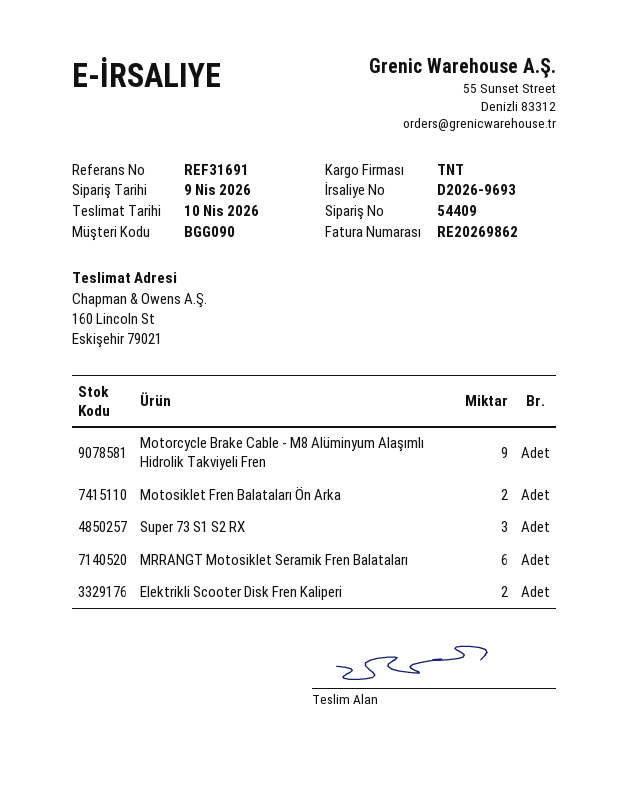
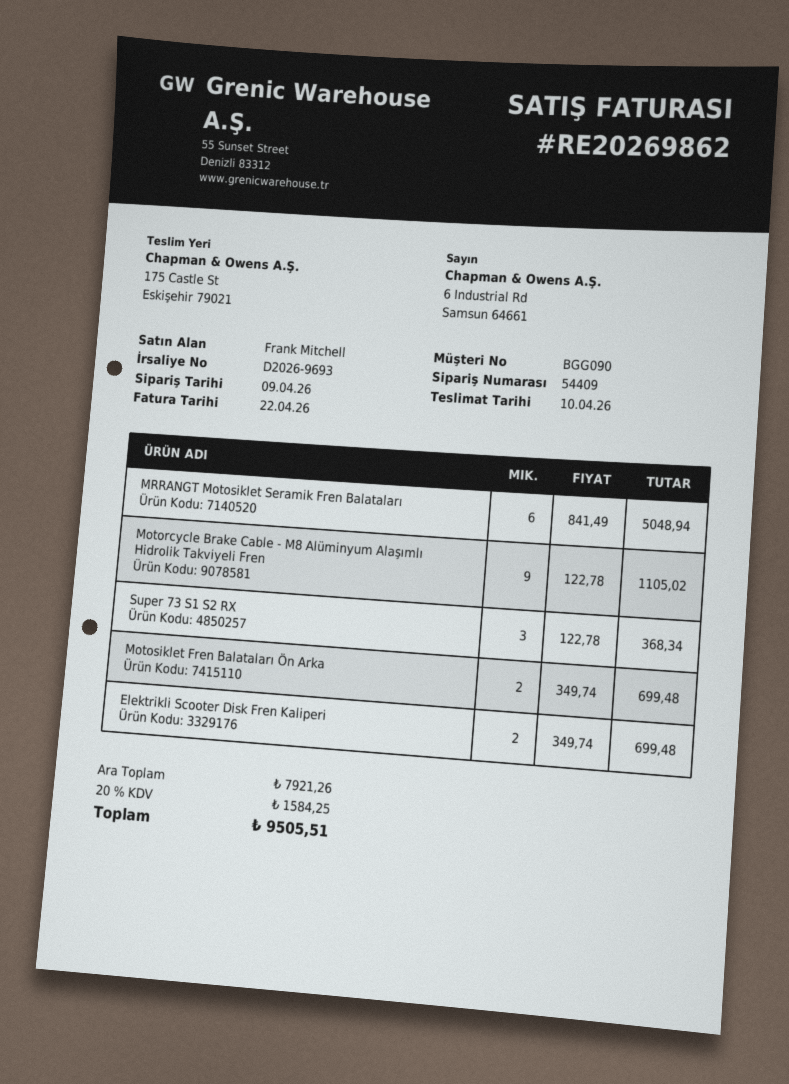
ship to: 160 Lincoln St, Eskişehir 79021 -> 175 Castle St, Eskişehir 79021

